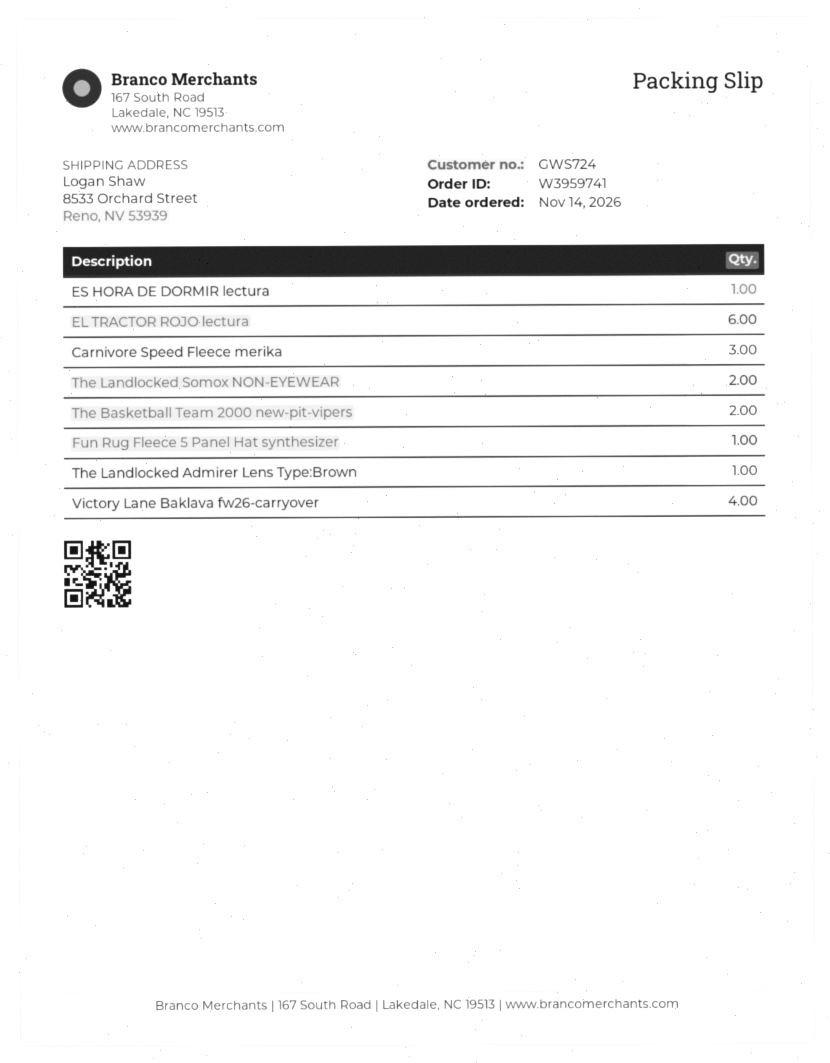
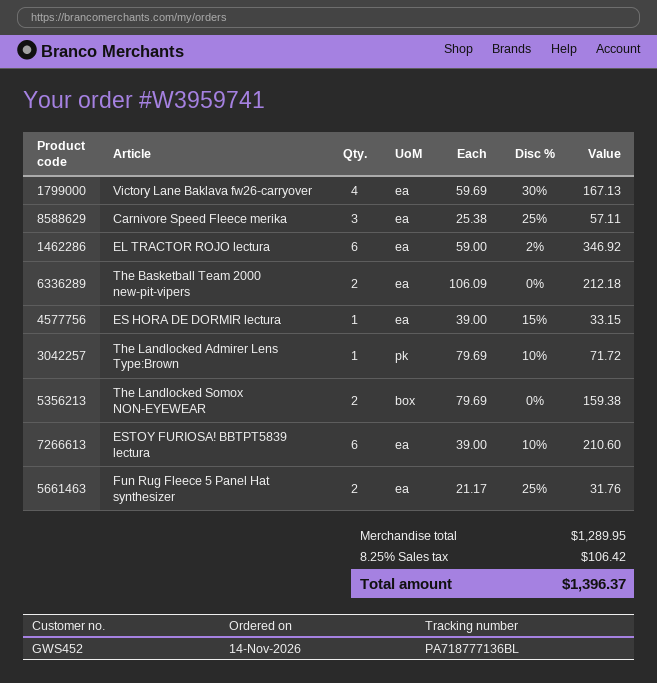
customer number: GWS724 -> GWS452
Fun Rug Fleece 5 Panel Hat synthesizer: 1 -> 2
ESTOY FURIOSA! BBTPT5839 lectura: none -> 6

